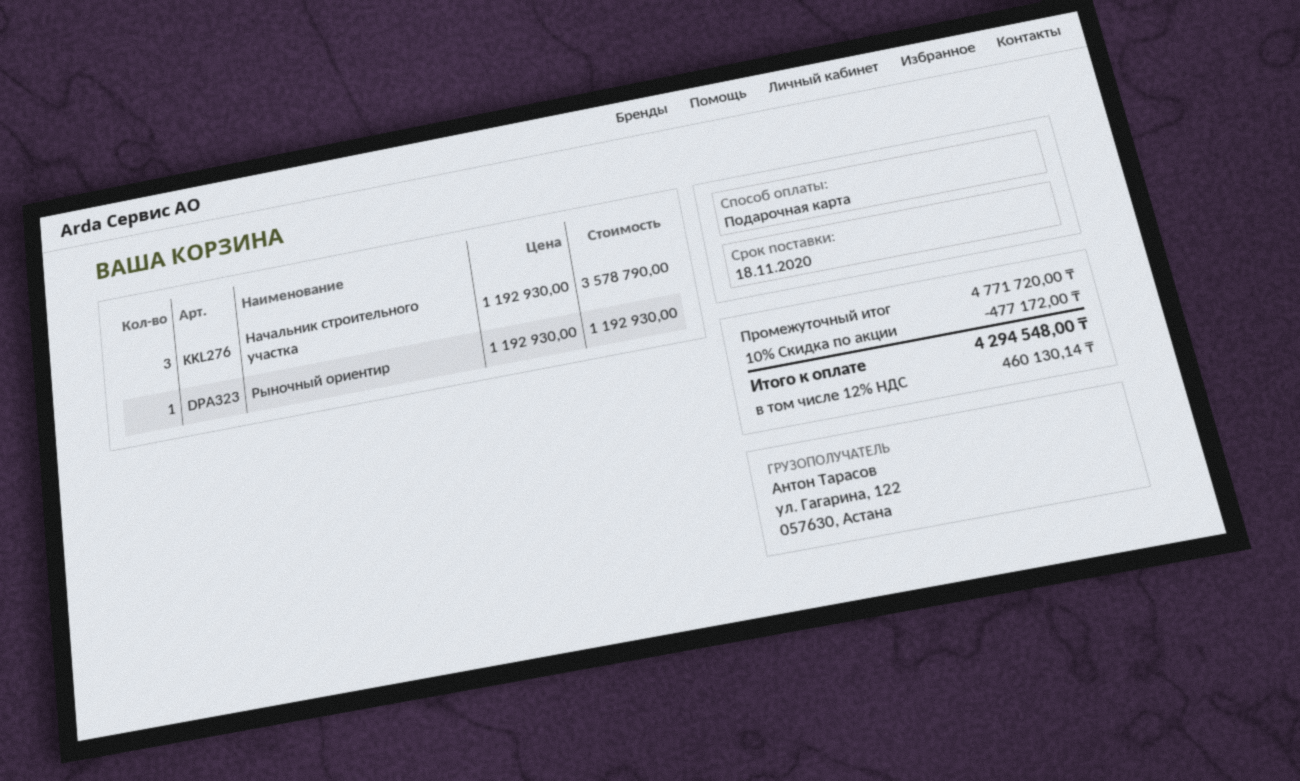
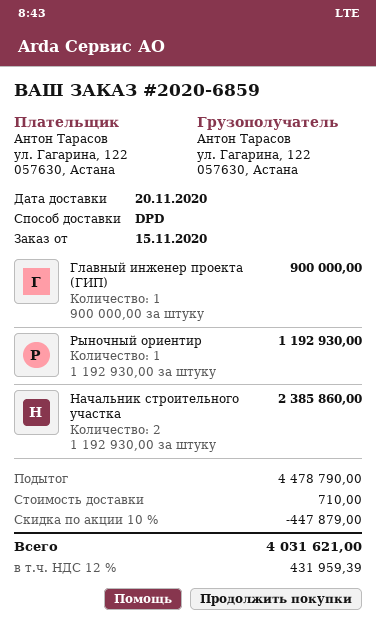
delivery date: 2020-11-18 -> 2020-11-20
Начальник строительного участка: 3 x 1192930.00 = 3578790.00 -> 2 x 1192930.00 = 2385860.00
Главный инженер проекта (ГИП): none -> 1 x 900000.00 = 900000.00
subtotal: 4771720.00 -> 4478790.00
discount: 10% = 477172.00 -> 10% = 447879.00
shipping: none -> 710.00
tax: 12% = 460130.14 -> 12% = 431959.39
total: 4294548.00 -> 4031621.00

